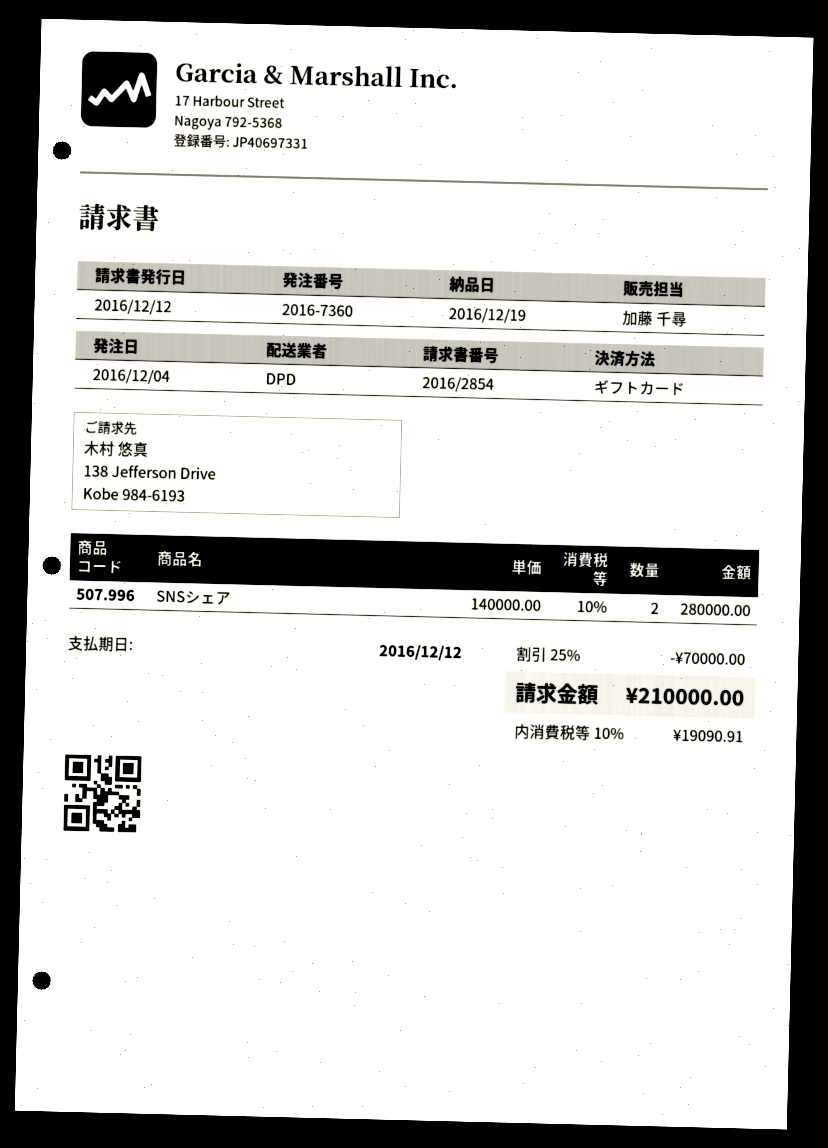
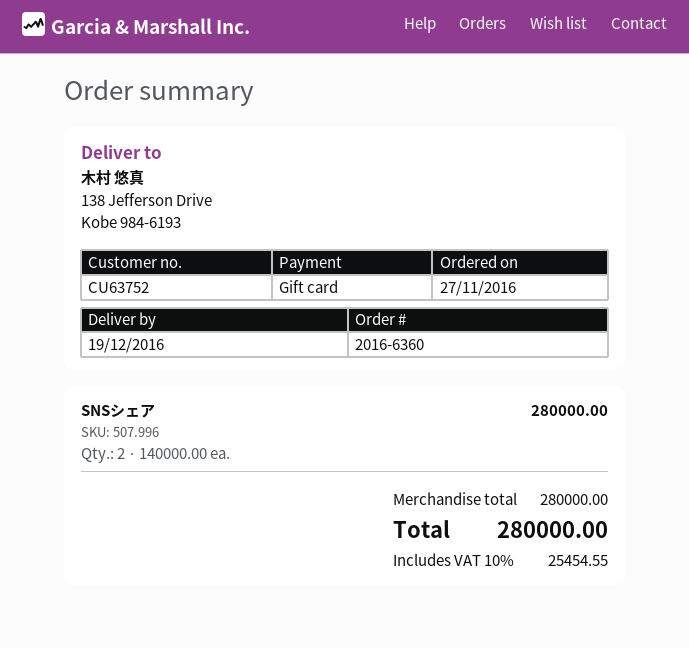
order number: 2016-7360 -> 2016-6360
order date: 2016-12-04 -> 2016-11-27
discount: 25% = 70000.00 -> none
tax: 10% = 19090.91 -> 10% = 25454.55
total: 210000.00 -> 280000.00

